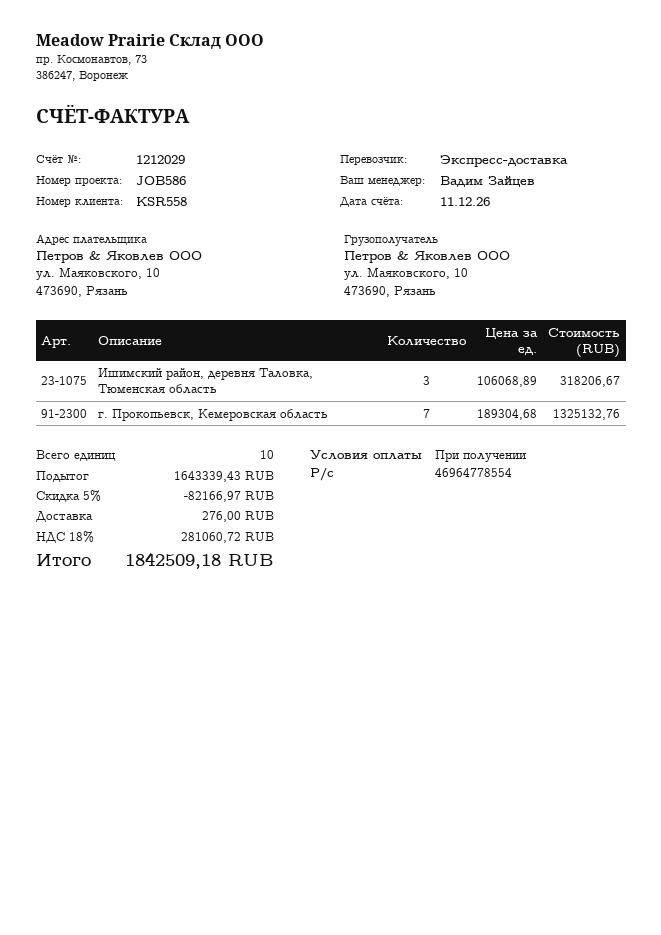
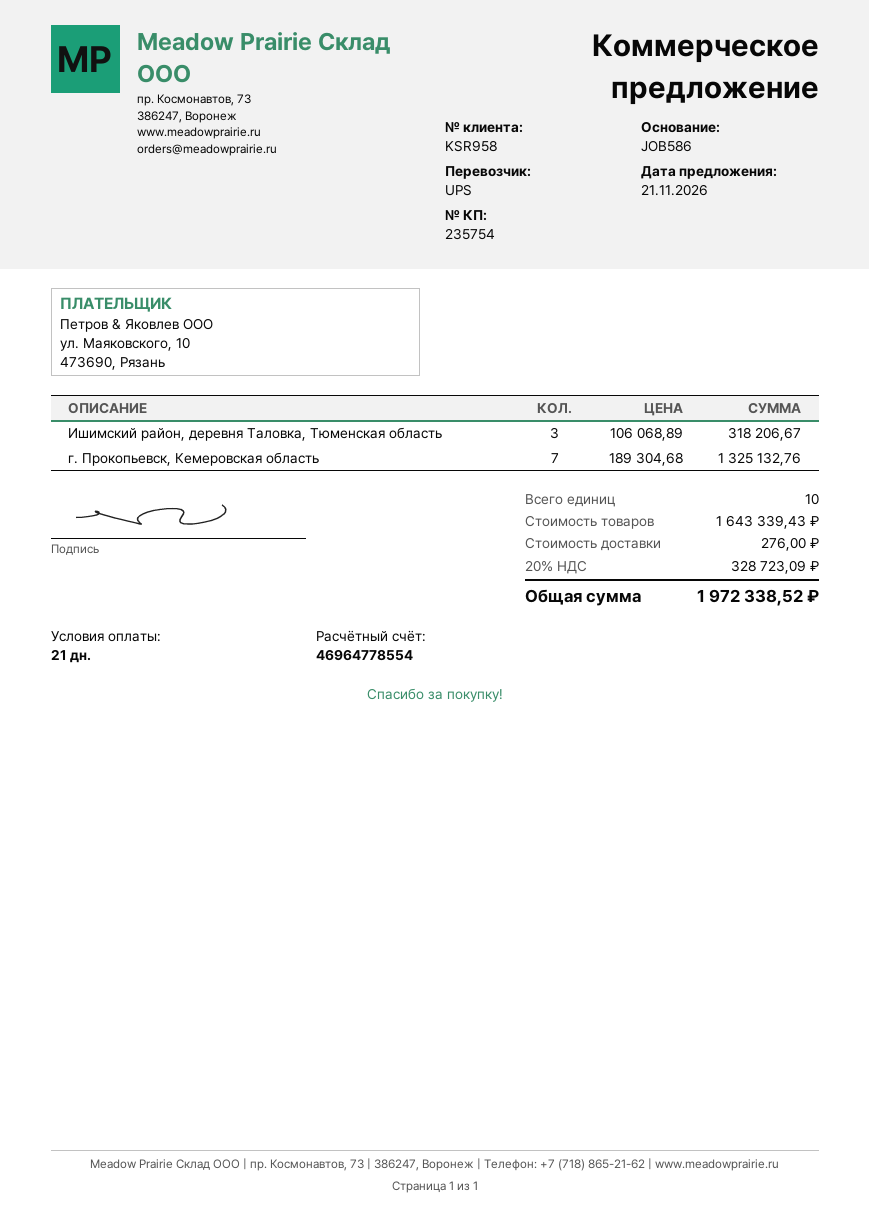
payment terms: on receipt -> 21 days
customer number: KSR558 -> KSR958
shipping method: express -> UPS
discount: 5% = 82166.97 -> none
tax: 18% = 281060.72 -> 20% = 328723.09
total: 1842509.18 -> 1972338.52

